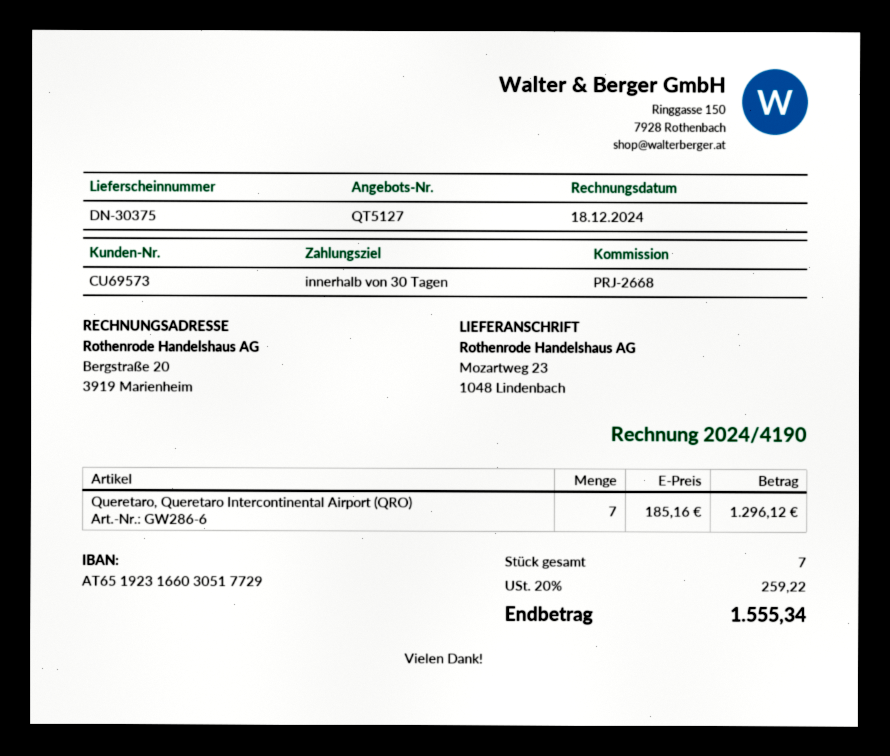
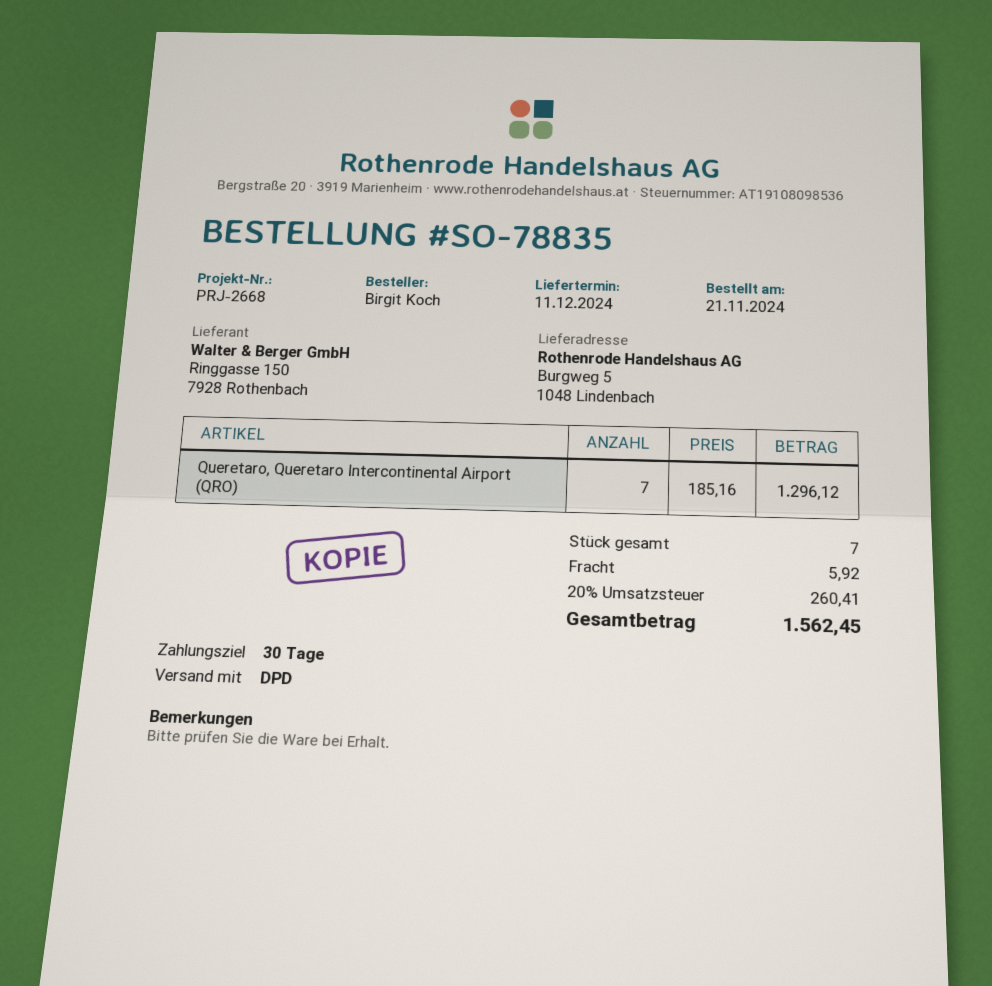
ship to: Mozartweg 23, 1048 Lindenbach -> Burgweg 5, 1048 Lindenbach
shipping: none -> 5.92
tax: 20% = 259.22 -> 20% = 260.41
total: 1555.34 -> 1562.45

